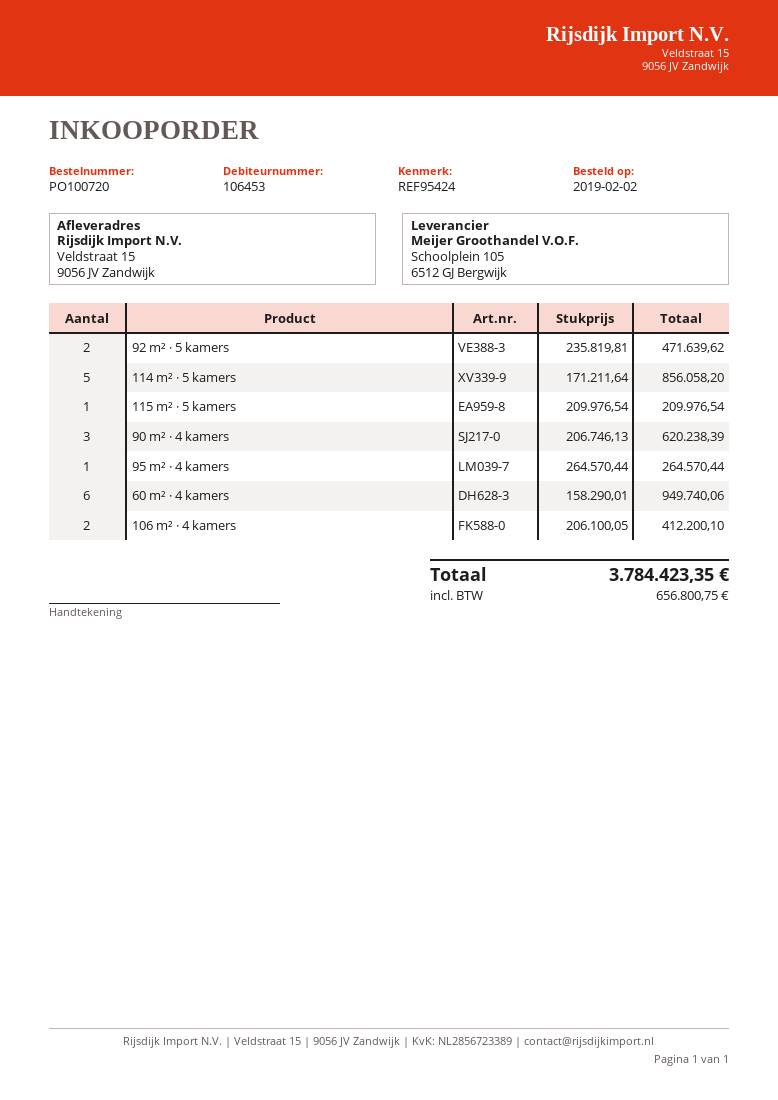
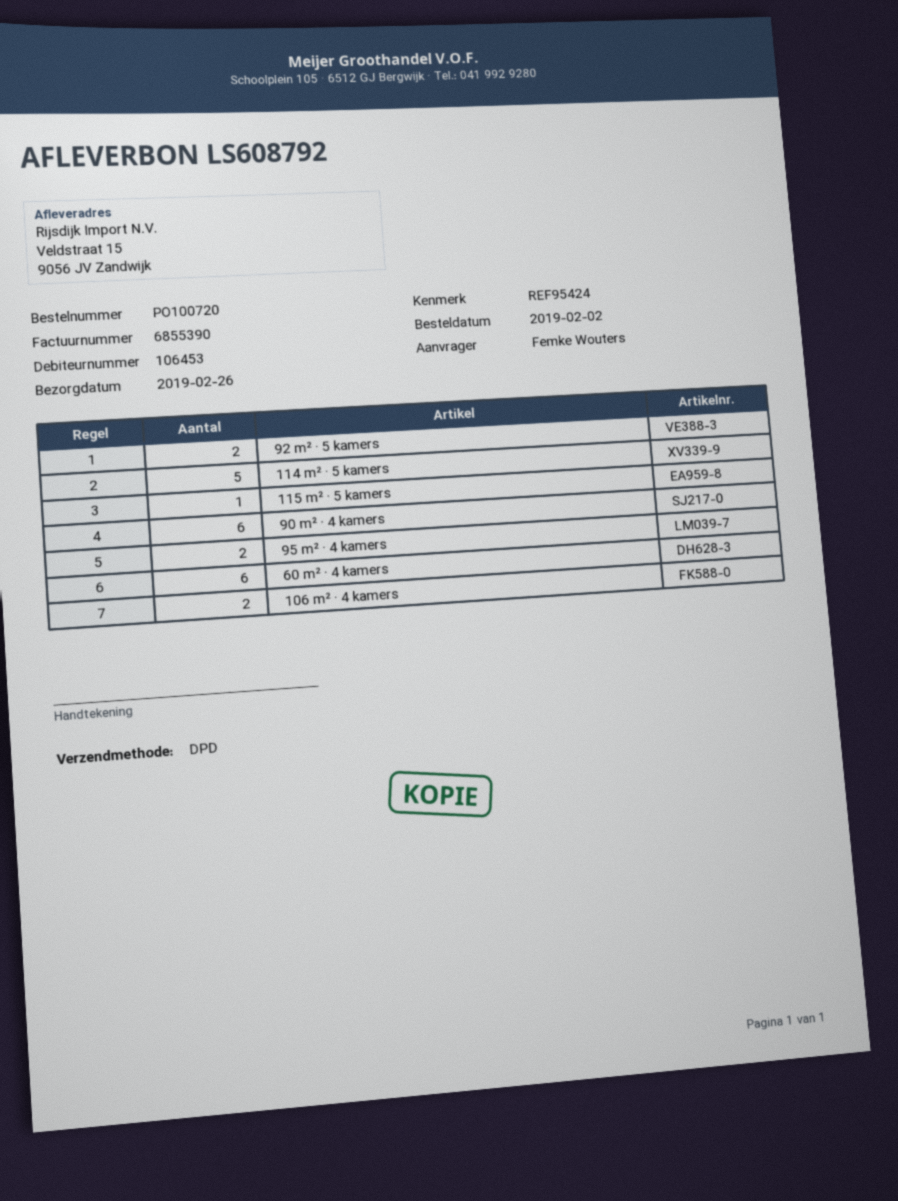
90 m² · 4 kamers: 3 -> 6
95 m² · 4 kamers: 1 -> 2

